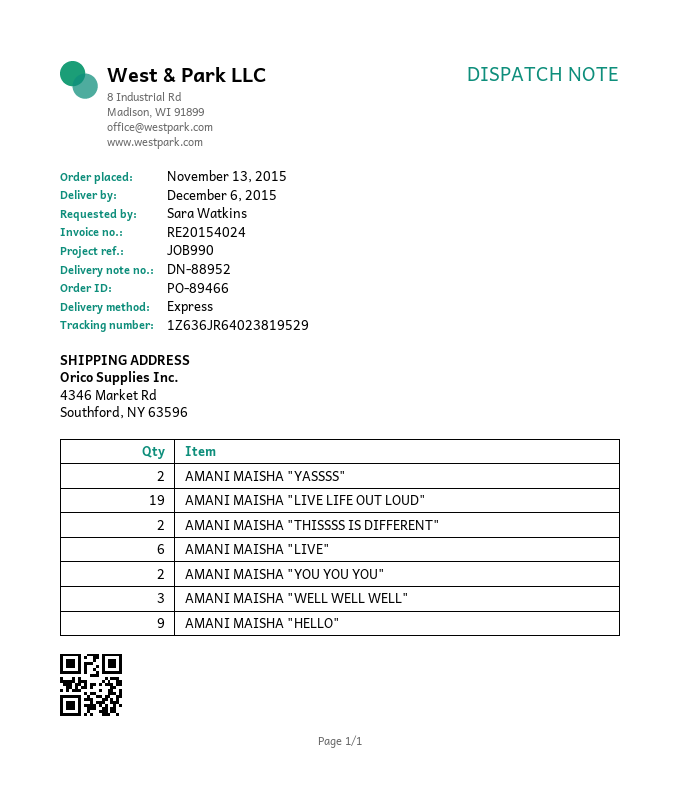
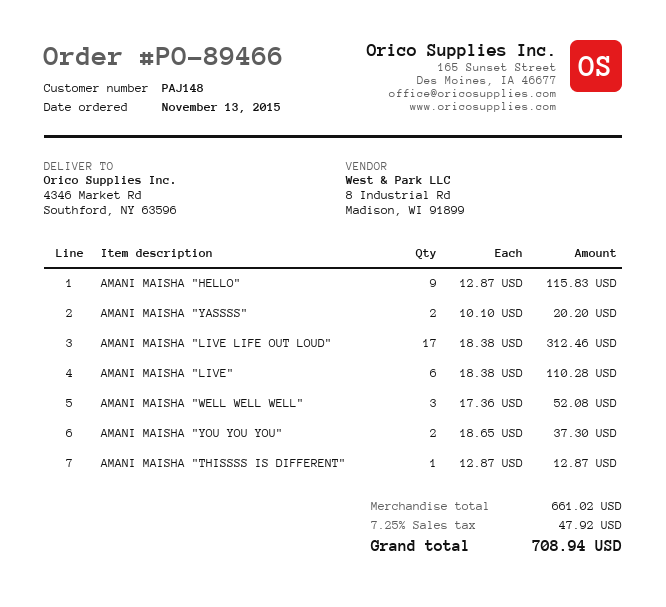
AMANI MAISHA "LIVE LIFE OUT LOUD": 19 -> 17
AMANI MAISHA "THISSSS IS DIFFERENT": 2 -> 1

